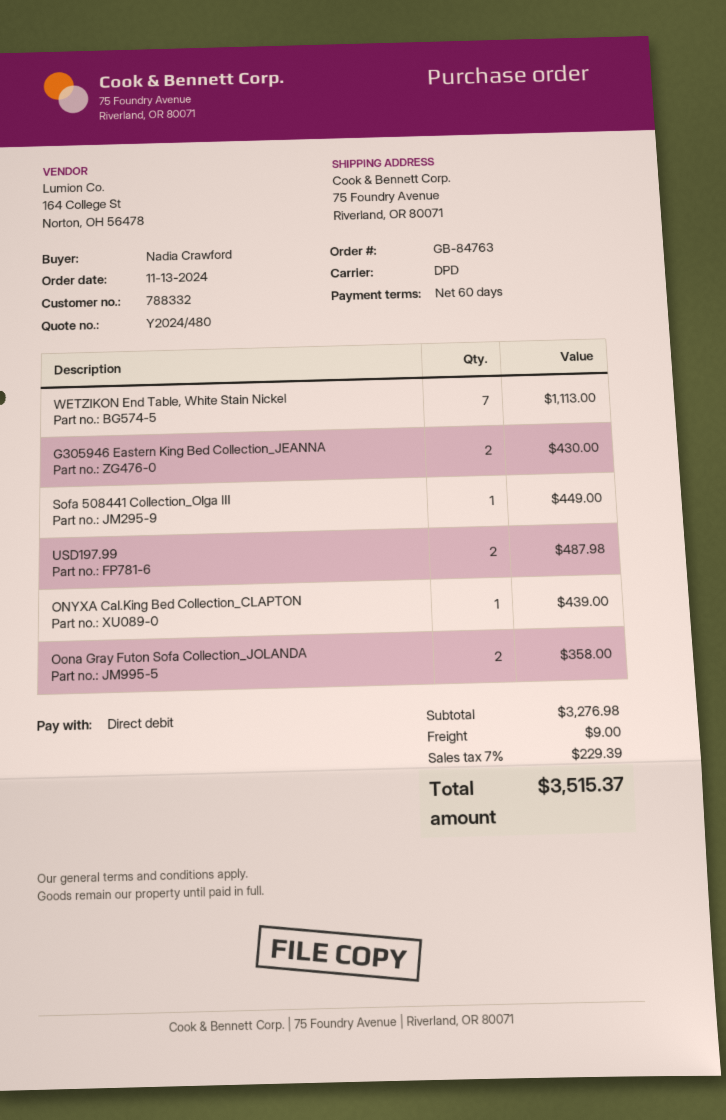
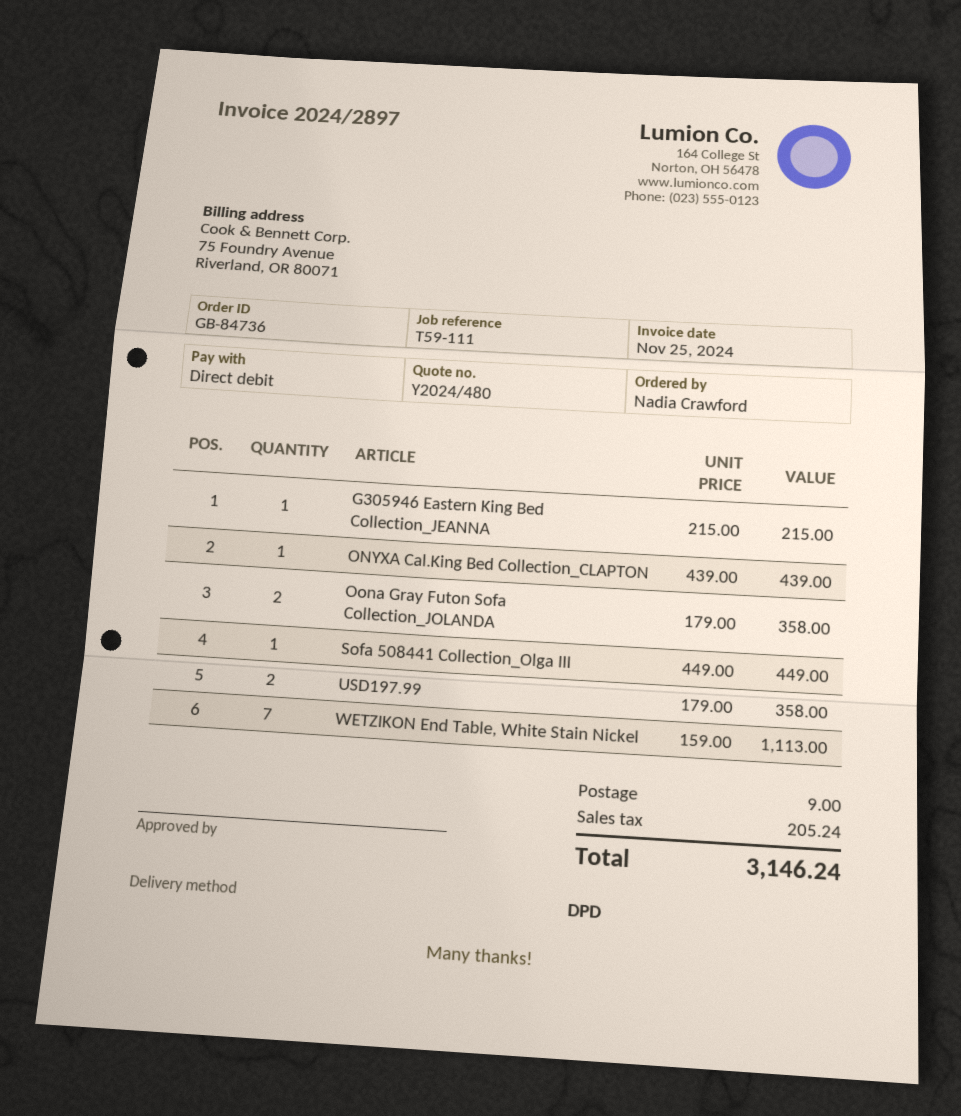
order number: GB-84763 -> GB-84736
G305946 Eastern King Bed Collection_JEANNA: 2 for 430.00 -> 1 for 215.00
USD197.99: 2 for 487.98 -> 2 for 358.00
tax: 229.39 -> 205.24
total: 3515.37 -> 3146.24

